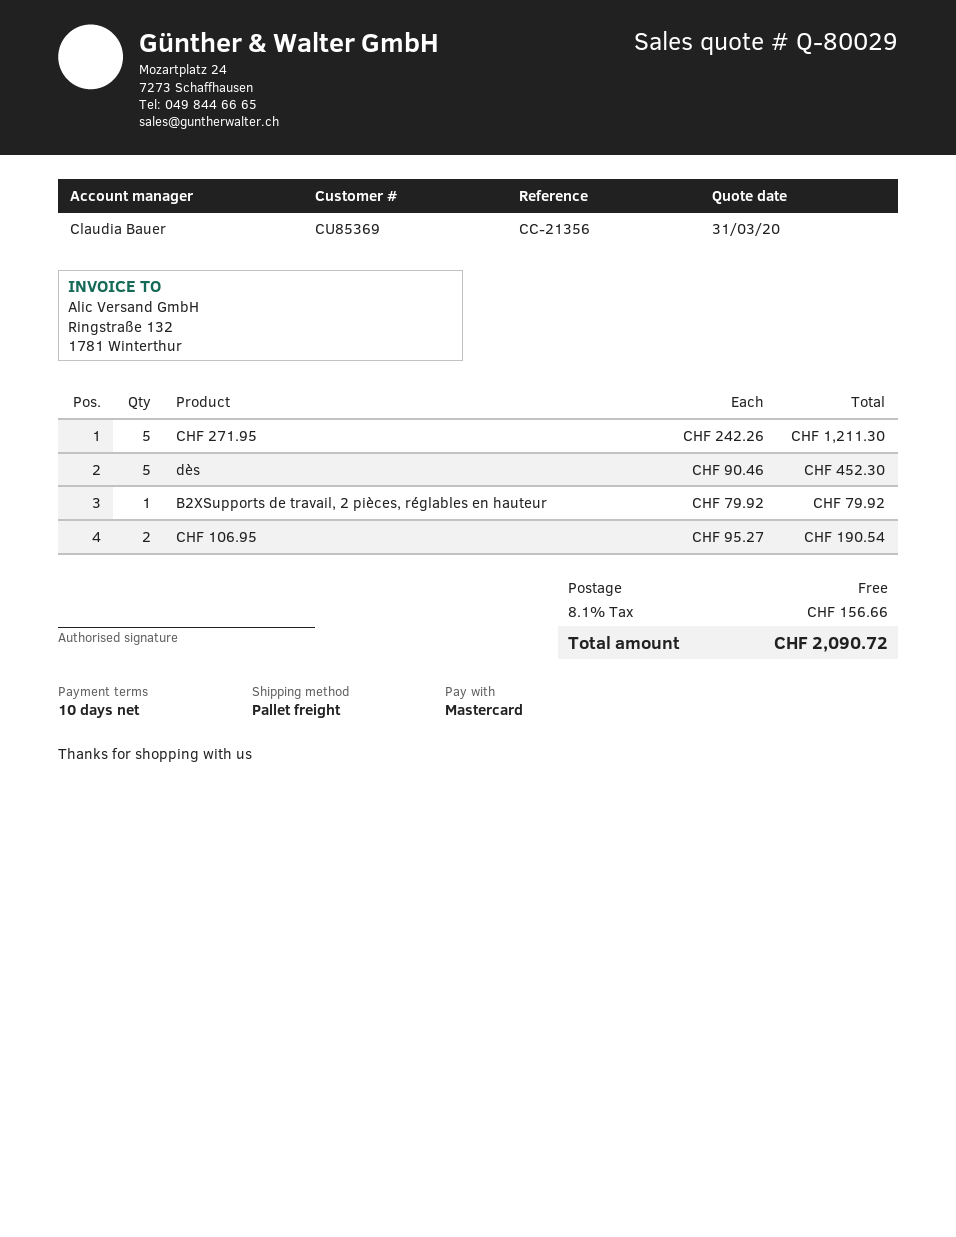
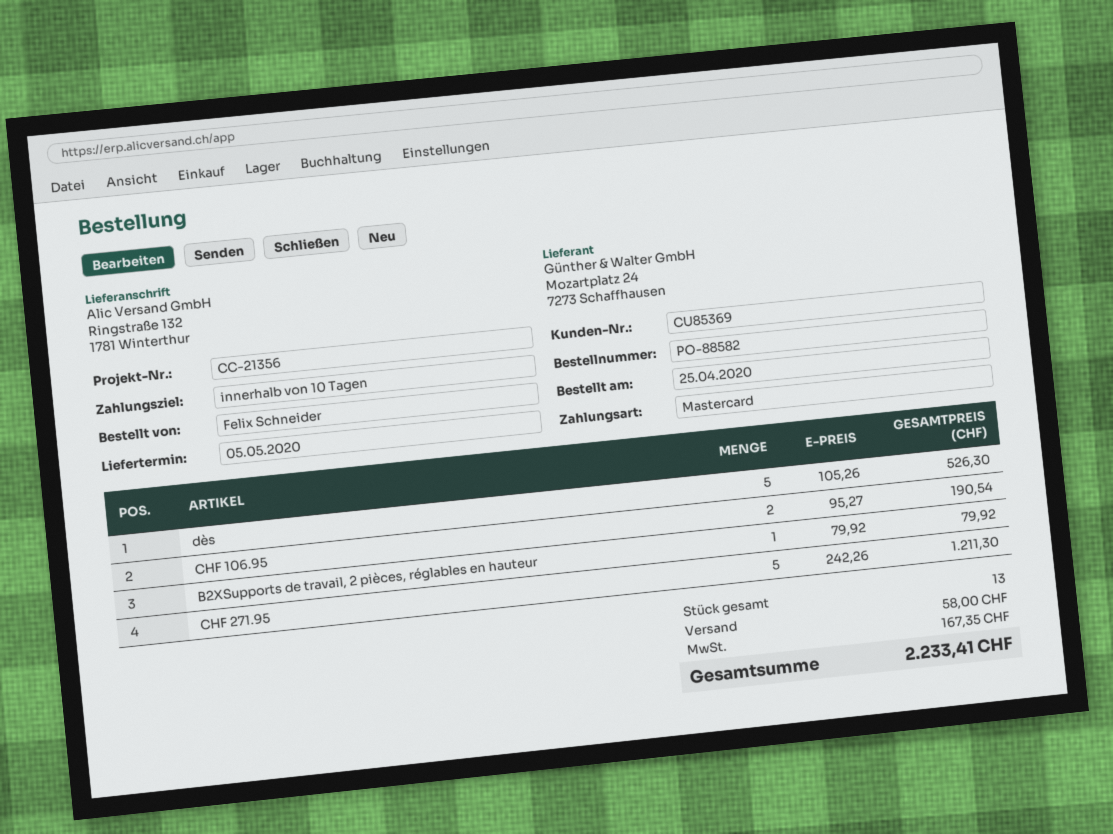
dès: 5 x 90.46 = 452.30 -> 5 x 105.26 = 526.30
shipping: 0.00 -> 58.00
tax: 156.66 -> 167.35
total: 2090.72 -> 2233.41

